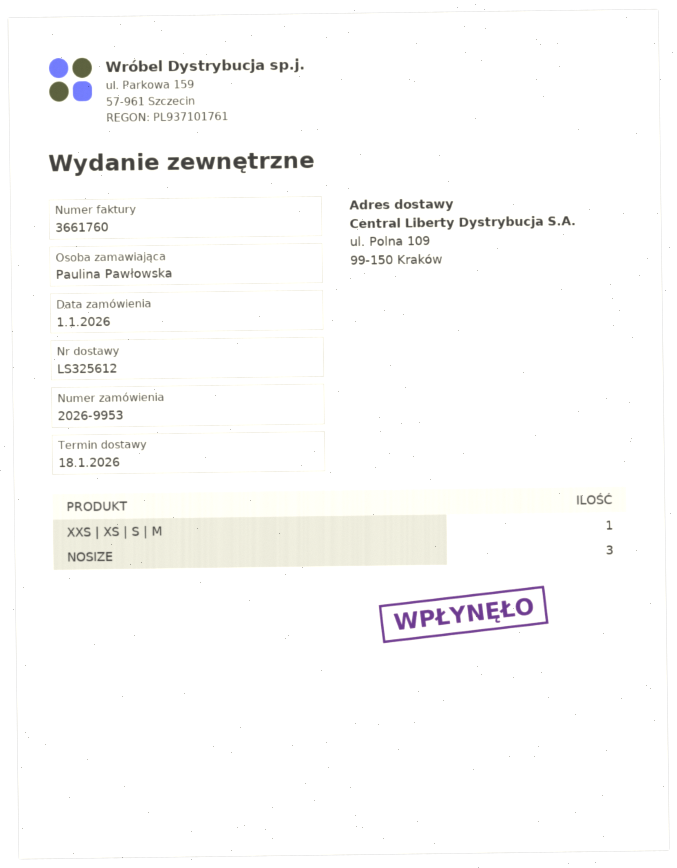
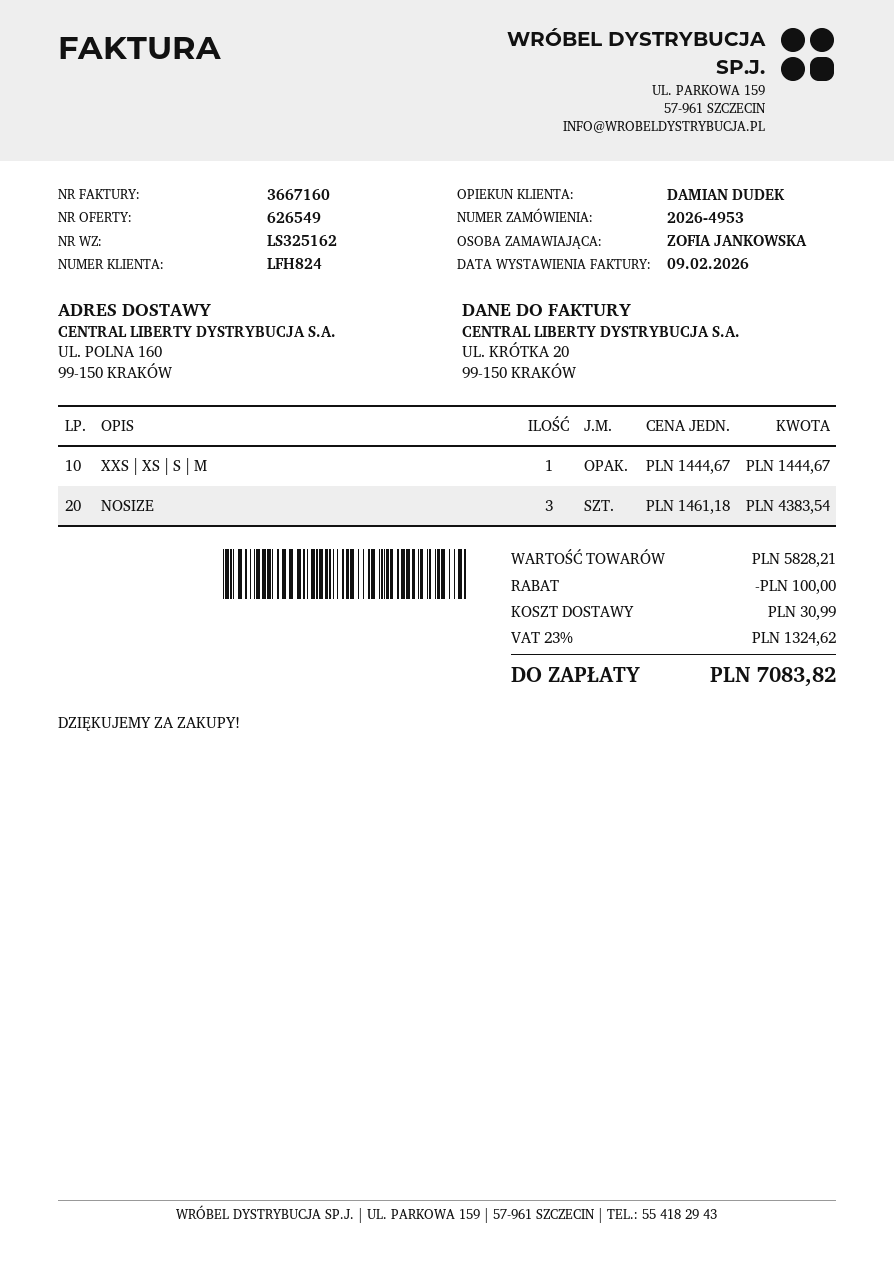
order number: 2026-9953 -> 2026-4953
delivery note number: LS325612 -> LS325162
invoice number: 3661760 -> 3667160
ordered by: Paulina Pawłowska -> ZOFIA JANKOWSKA
ship to: ul. Polna 109, 99-150 Kraków -> UL. POLNA 160, 99-150 KRAKÓW

